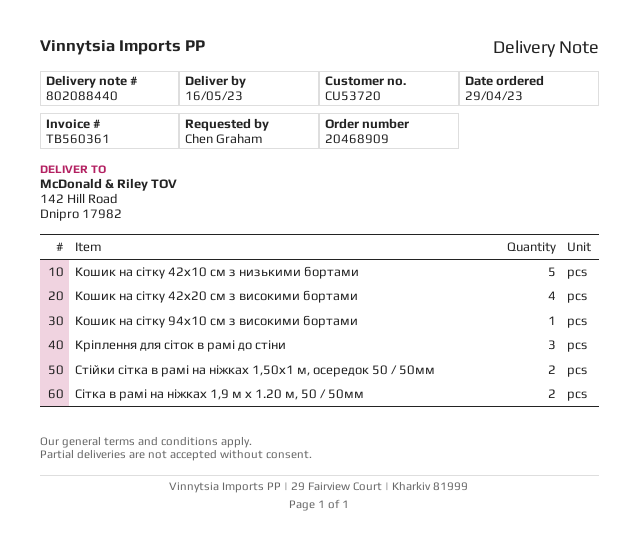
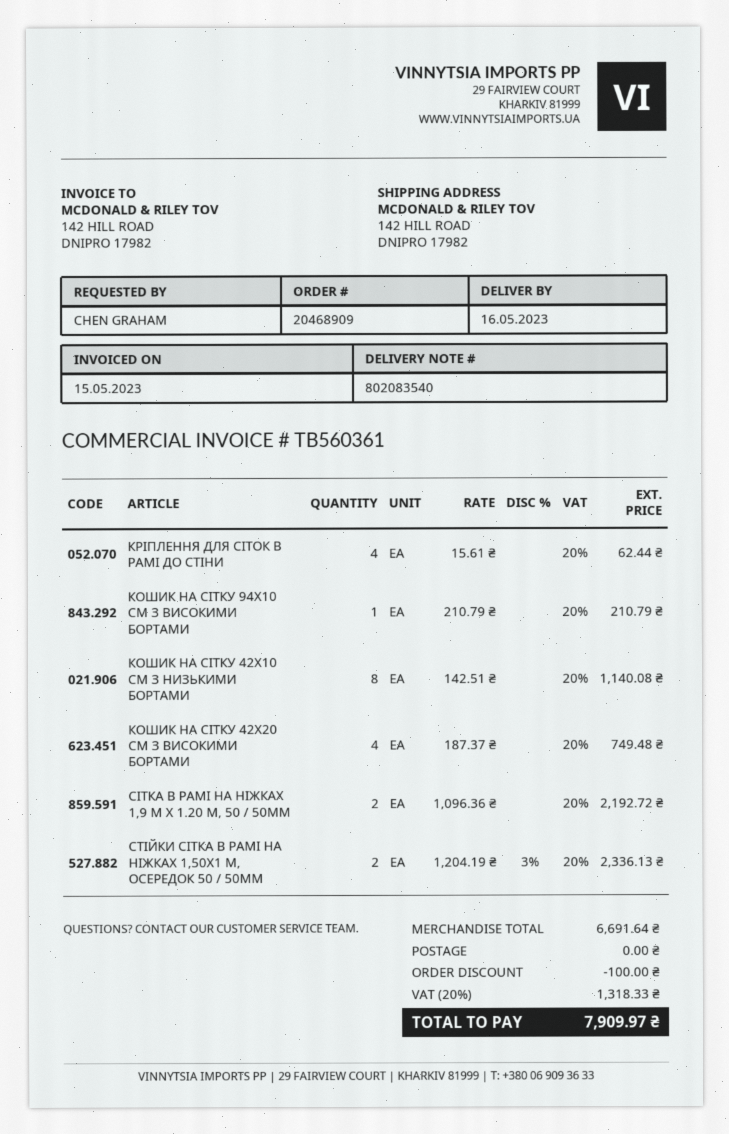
delivery note number: 802088440 -> 802083540
Кошик на сітку 42х10 см з низькими бортами: 5 -> 8
Кріплення для сіток в рамі до стіни: 3 -> 4

